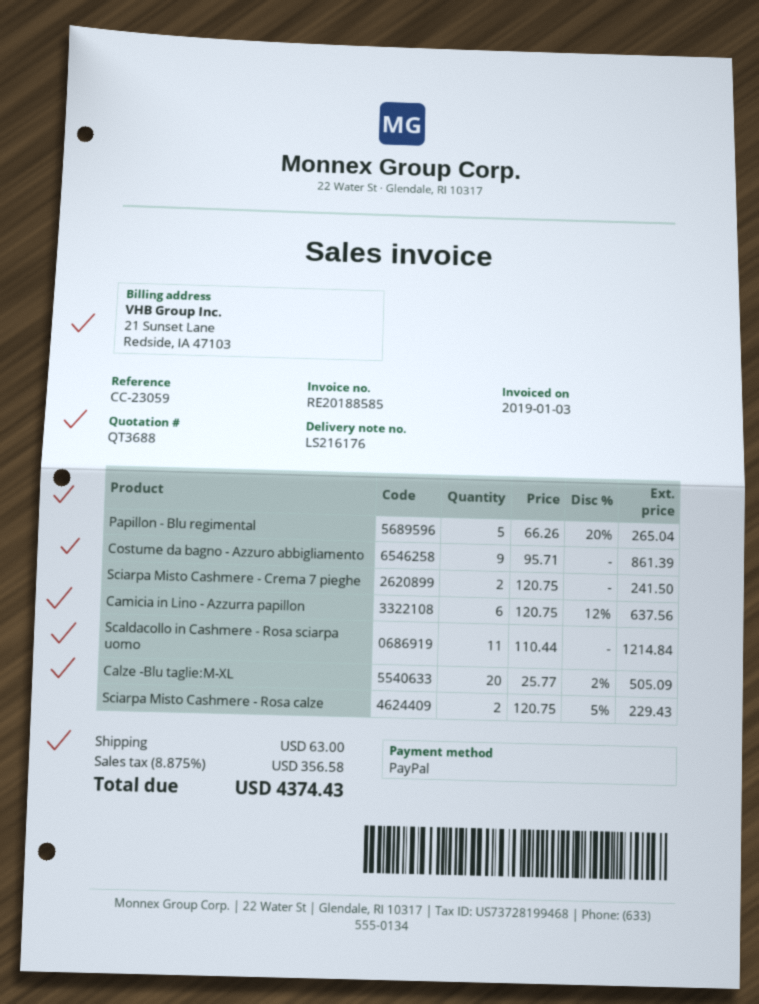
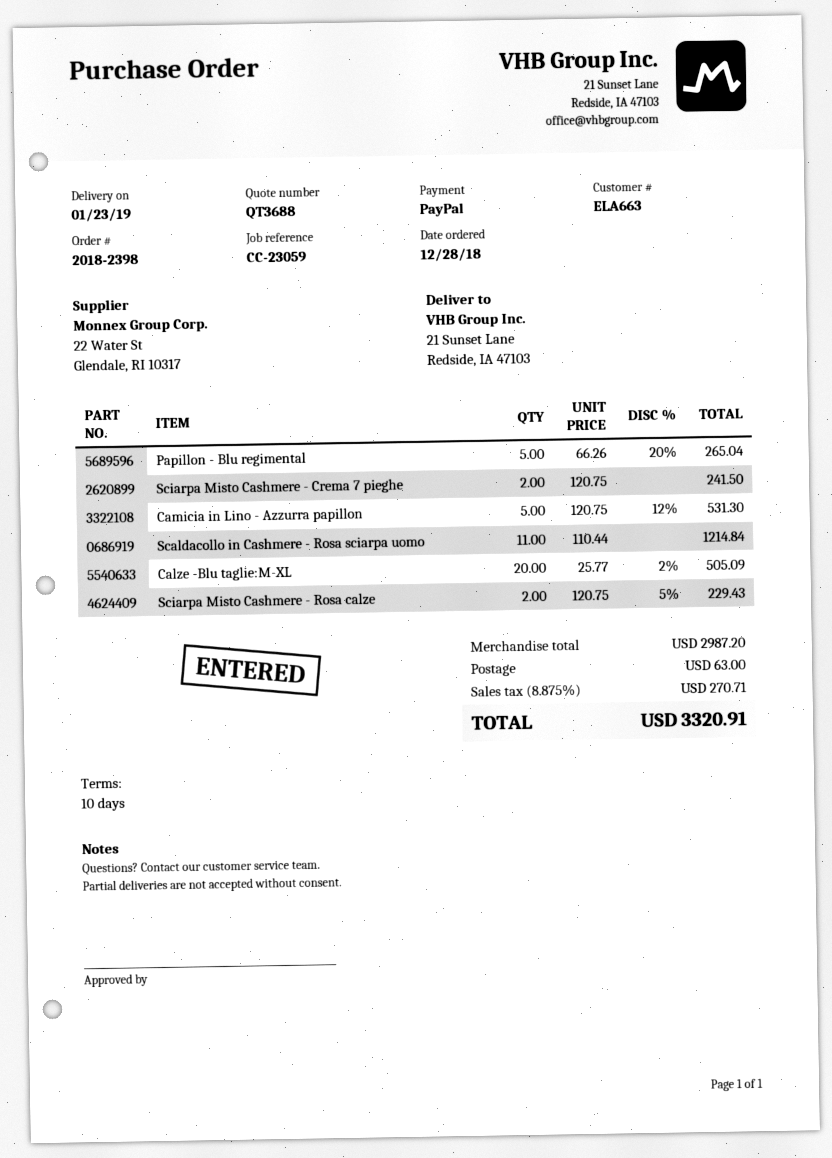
Costume da bagno - Azzuro abbigliamento: 9 x 95.71 = 861.39 -> none
Camicia in Lino - Azzurra papillon: 6 x 120.75 - 12% = 637.56 -> 5 x 120.75 - 12% = 531.30
tax: 8.875% = 356.58 -> 8.875% = 270.71
total: 4374.43 -> 3320.91

